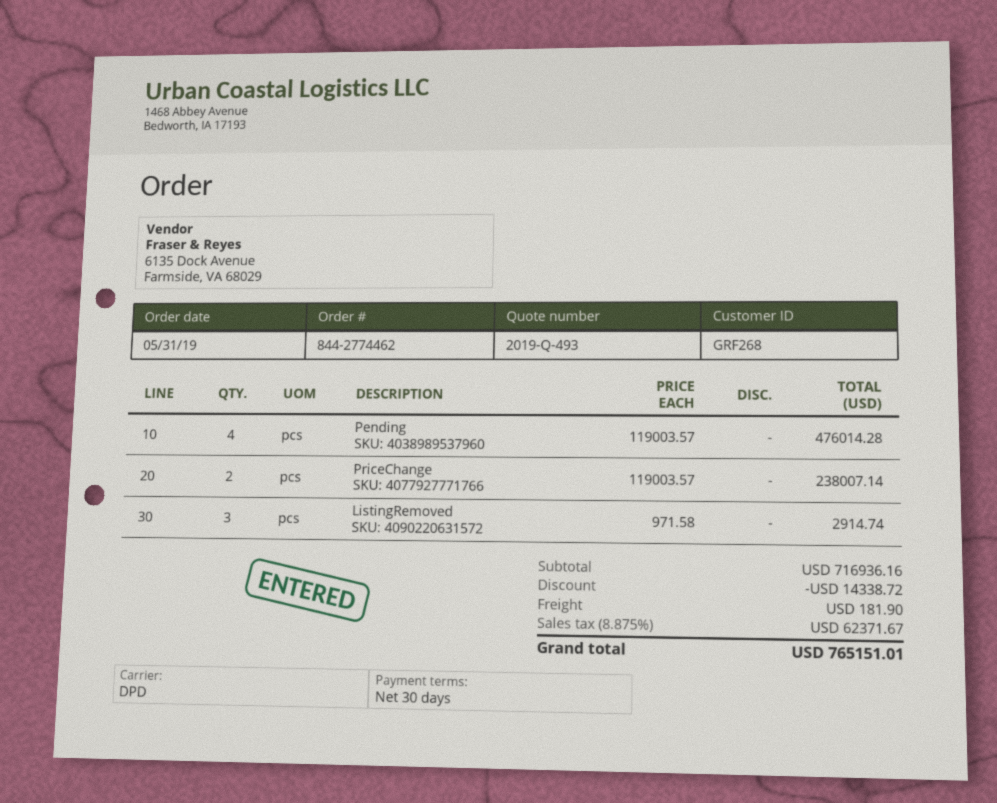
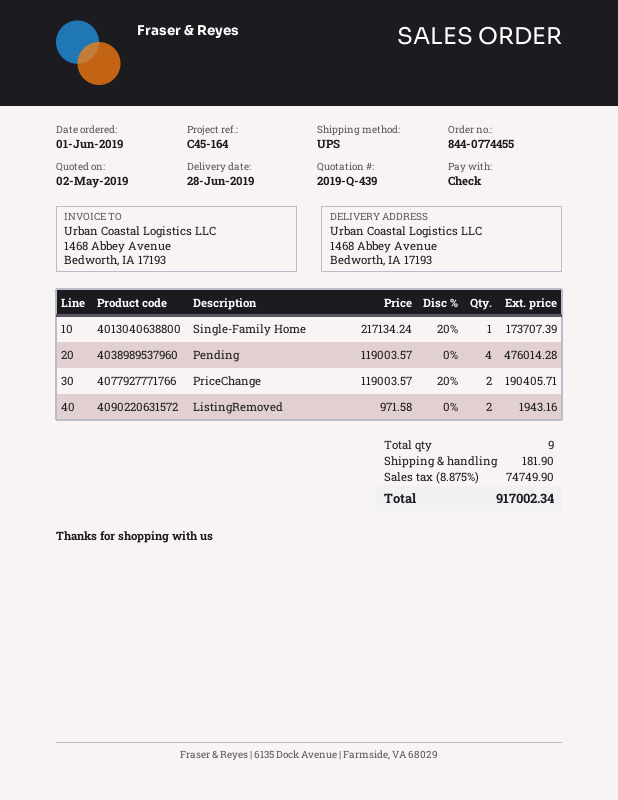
quote number: 2019-Q-493 -> 2019-Q-439
order number: 844-2774462 -> 844-0774455
order date: 2019-05-31 -> 2019-06-01
shipping method: DPD -> UPS
PriceChange: 2 x 119003.57 = 238007.14 -> 2 x 119003.57 - 20% = 190405.71
ListingRemoved: 3 x 971.58 = 2914.74 -> 2 x 971.58 = 1943.16
Single-Family Home: none -> 1 x 217134.24 - 20% = 173707.39
discount: 14338.72 -> none
tax: 8.875% = 62371.67 -> 8.875% = 74749.90
total: 765151.01 -> 917002.34

